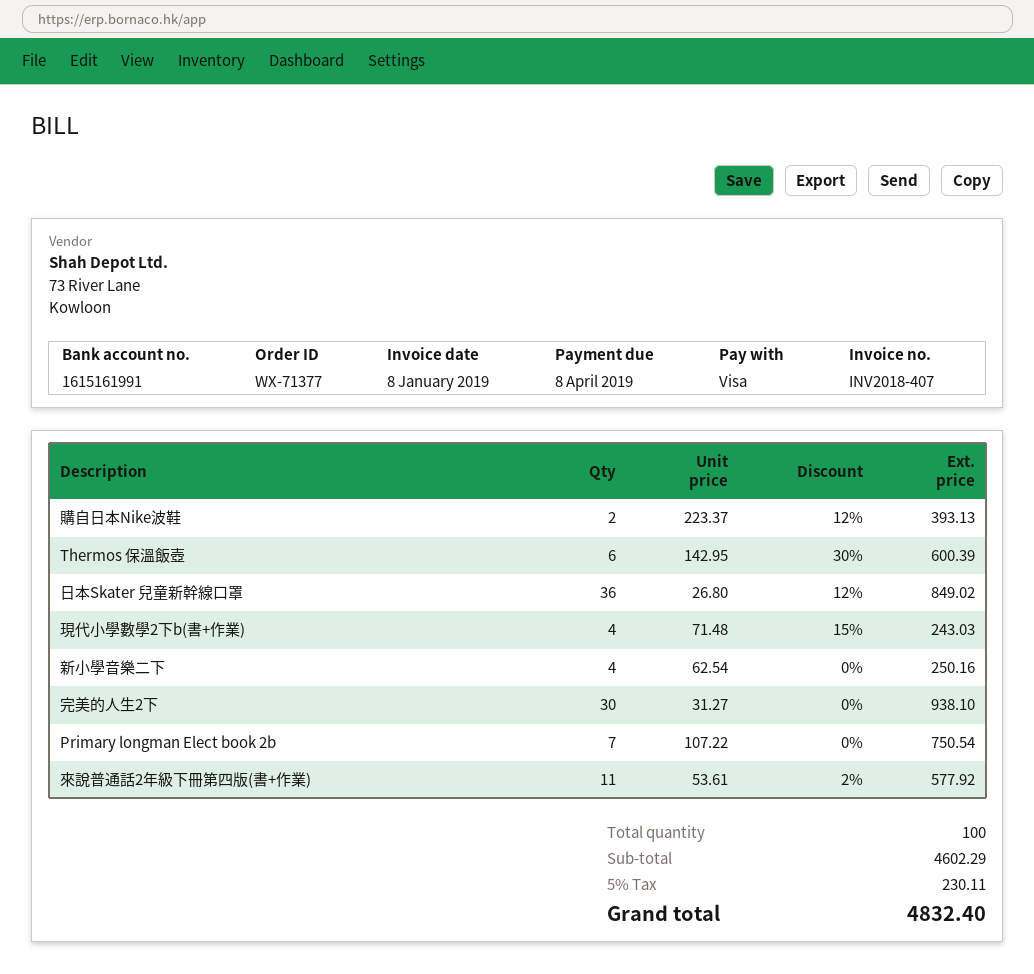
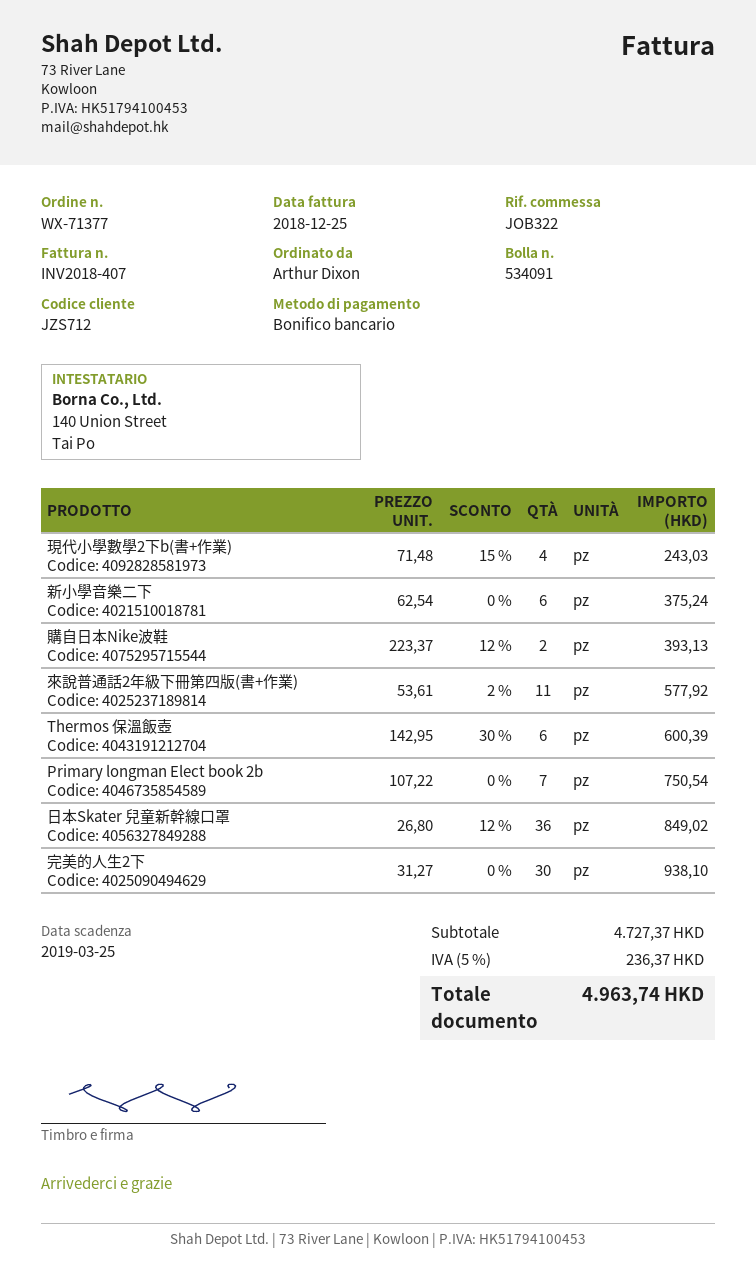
invoice date: 2019-01-08 -> 2018-12-25
due date: 2019-04-08 -> 2019-03-25
payment method: Visa -> bank transfer
新小學音樂二下: 4 x 62.54 = 250.16 -> 6 x 62.54 = 375.24
subtotal: 4602.29 -> 4727.37
tax: 5% = 230.11 -> 5% = 236.37
total: 4832.40 -> 4963.74

